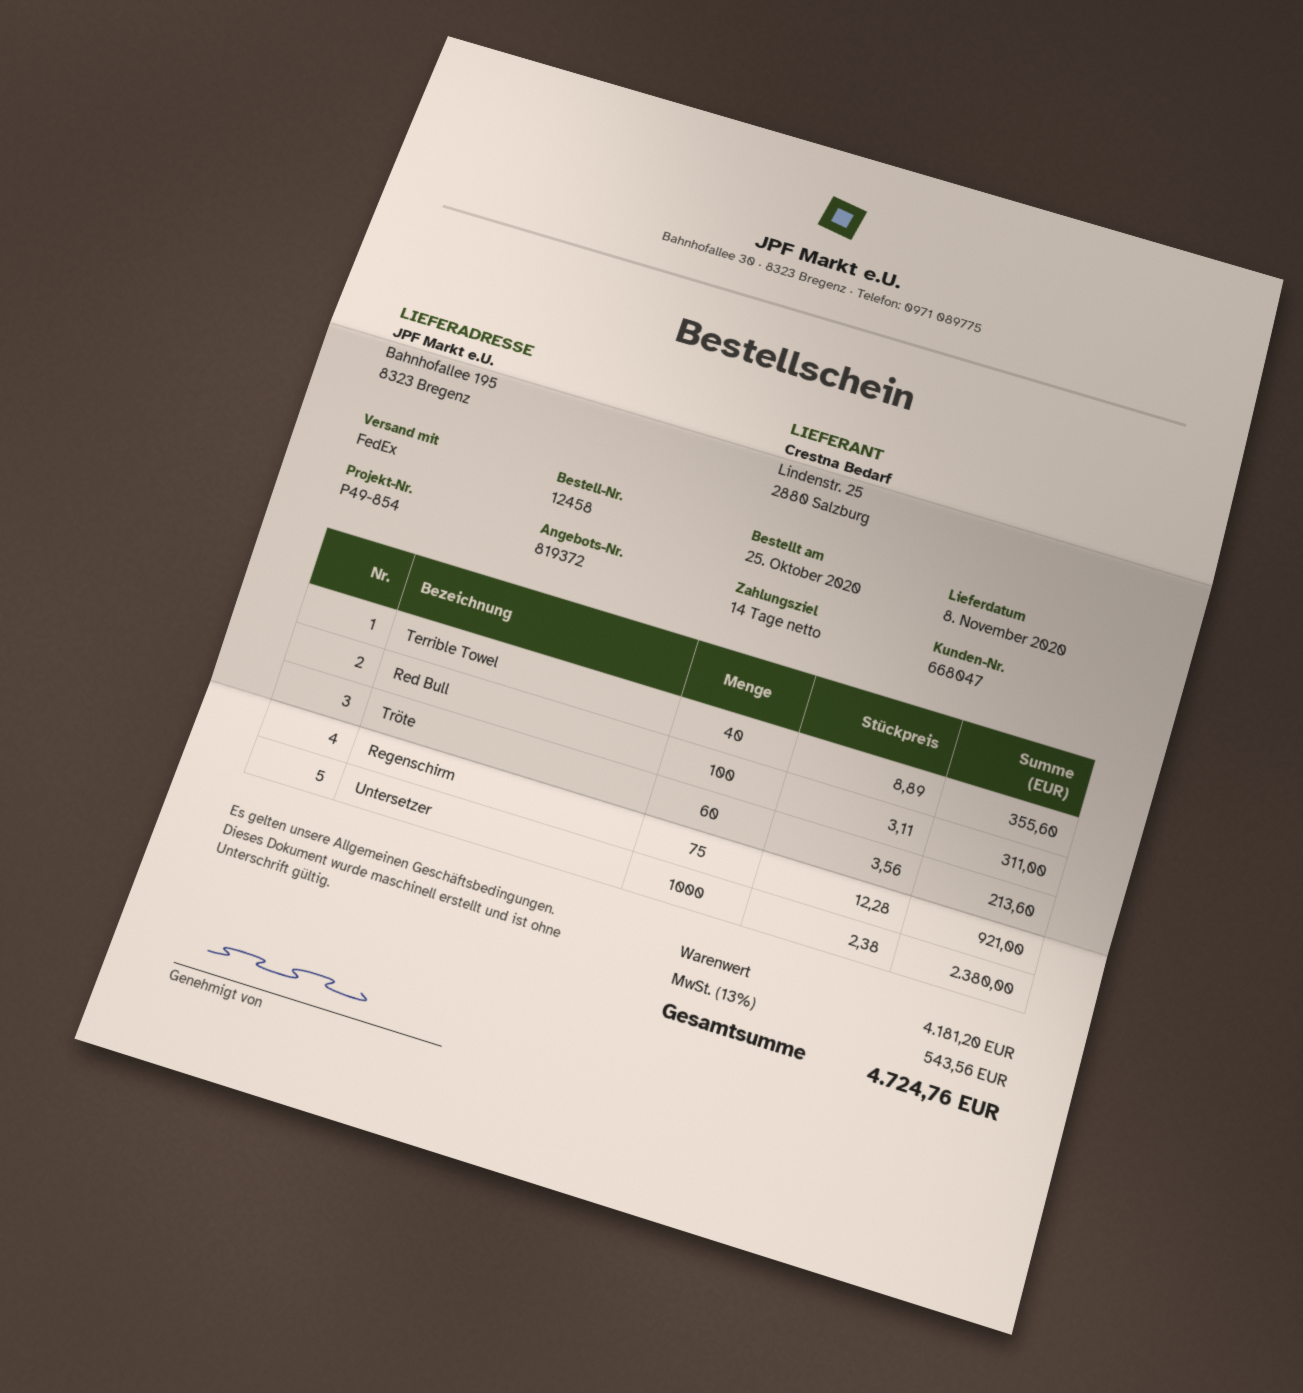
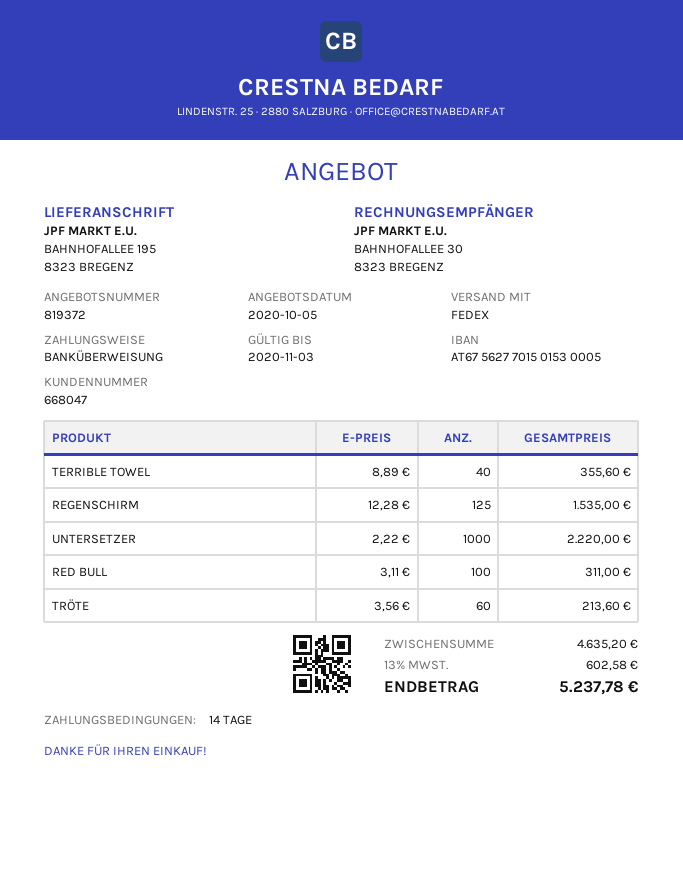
Regenschirm: 75 x 12.28 = 921.00 -> 125 x 12.28 = 1535.00
Untersetzer: 1000 x 2.38 = 2380.00 -> 1000 x 2.22 = 2220.00
subtotal: 4181.20 -> 4635.20
tax: 13% = 543.56 -> 13% = 602.58
total: 4724.76 -> 5237.78

